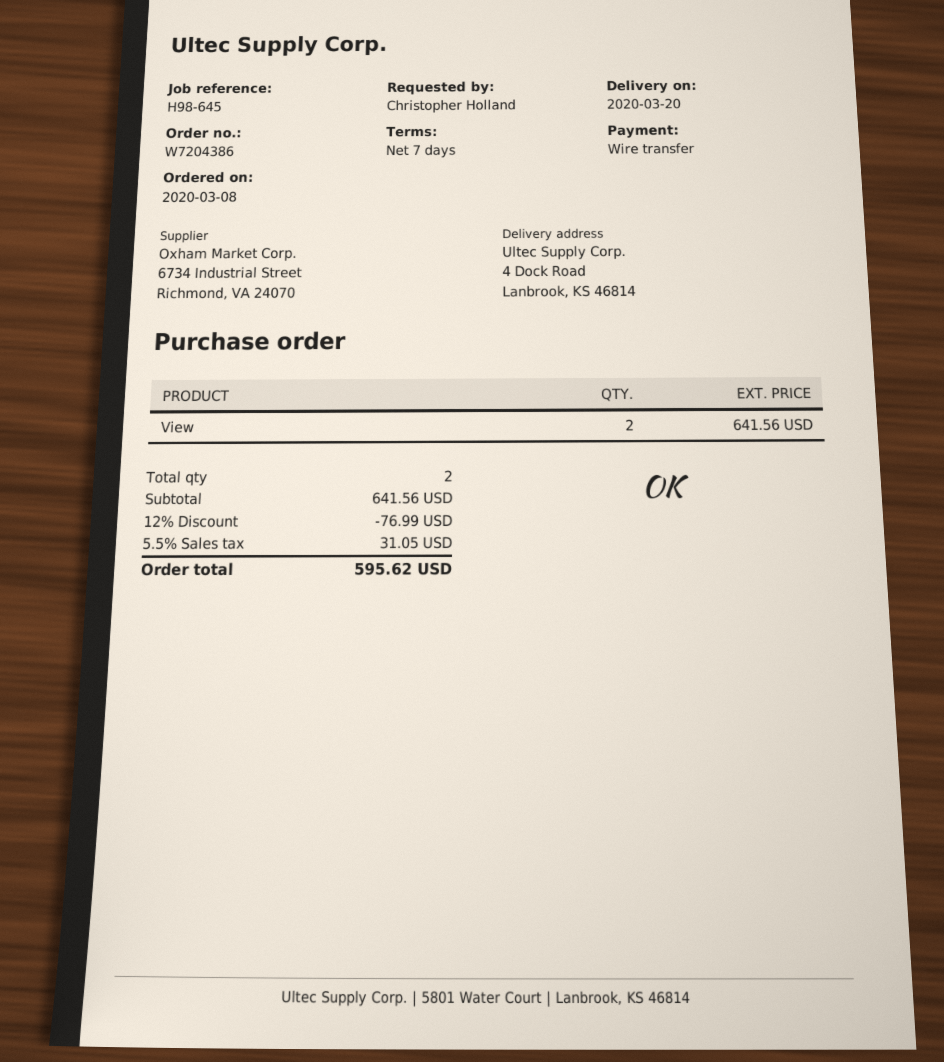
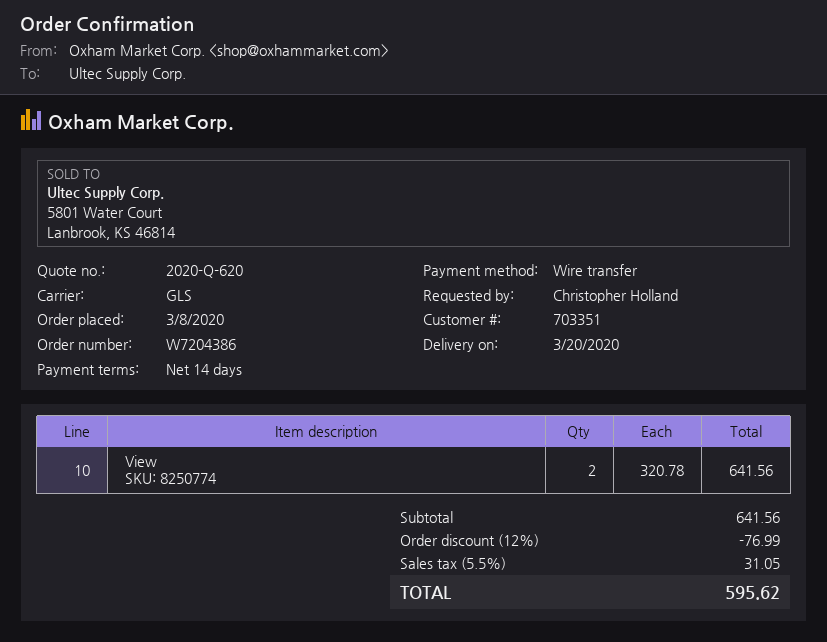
payment terms: 7 days -> 14 days

